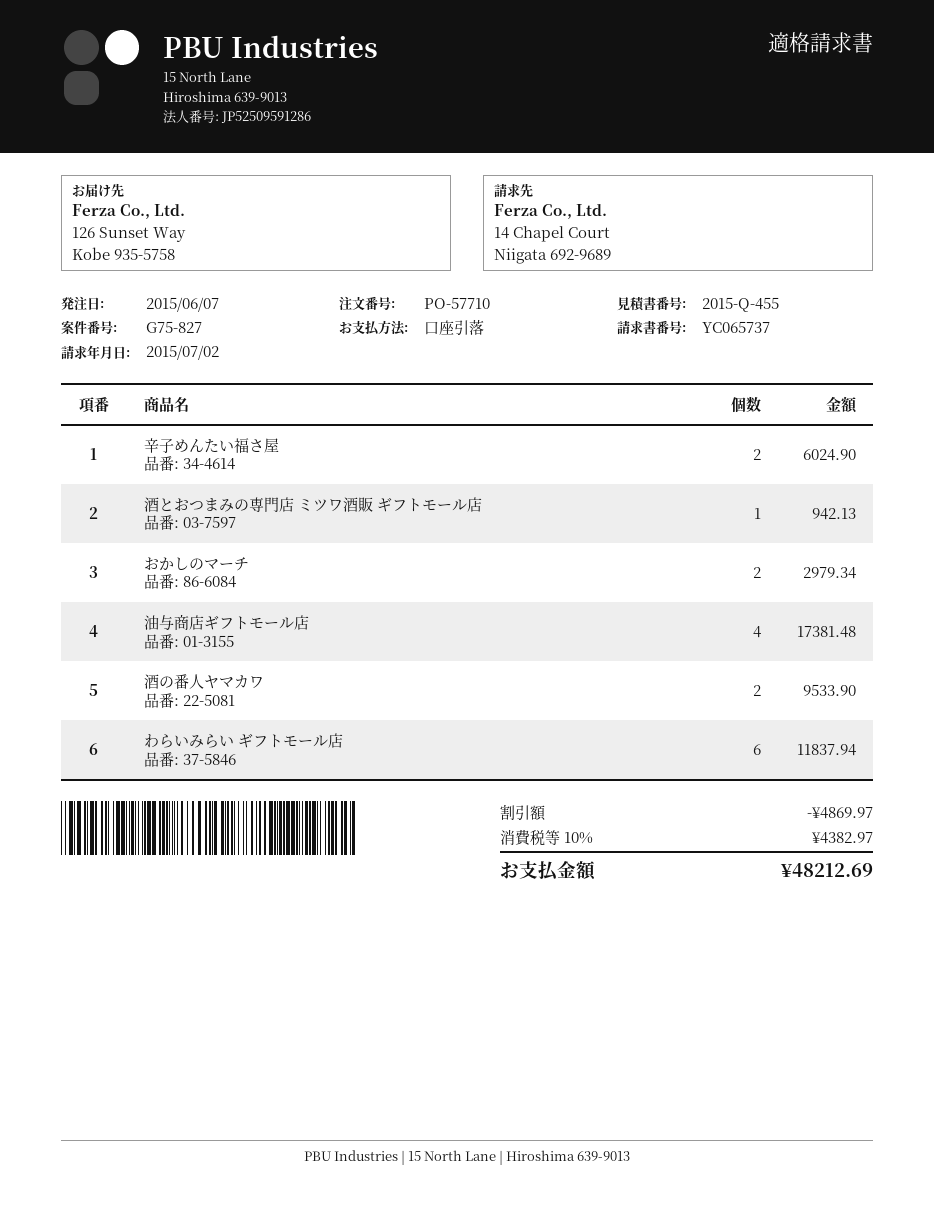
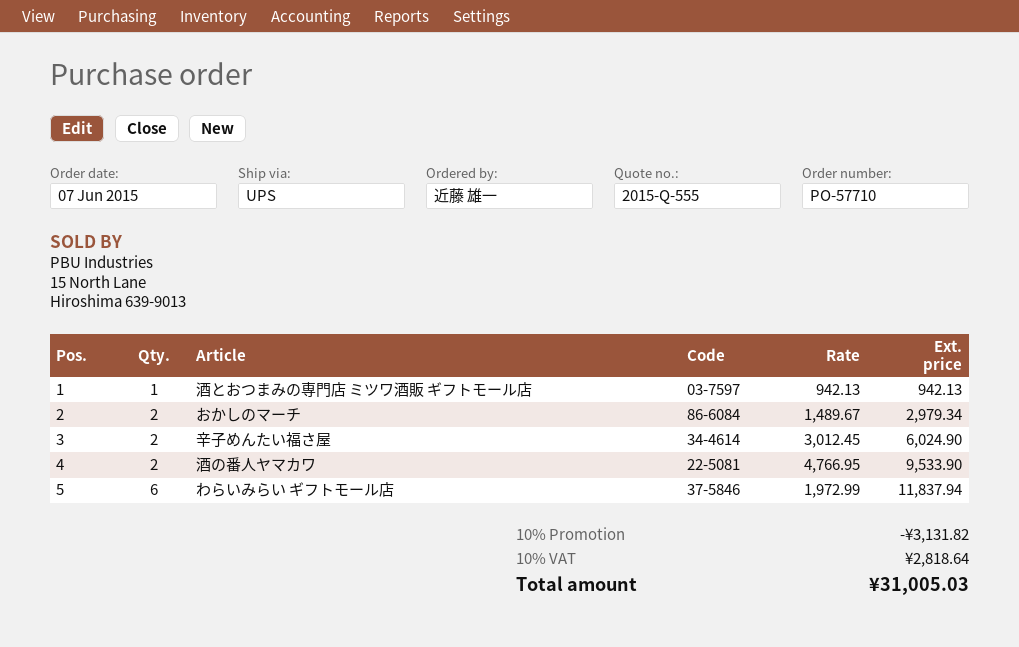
quote number: 2015-Q-455 -> 2015-Q-555
油与商店ギフトモール店: 4 for 17381.48 -> none
discount: 4869.97 -> 3131.82
tax: 10% = 4382.97 -> 10% = 2818.64
total: 48212.69 -> 31005.03

